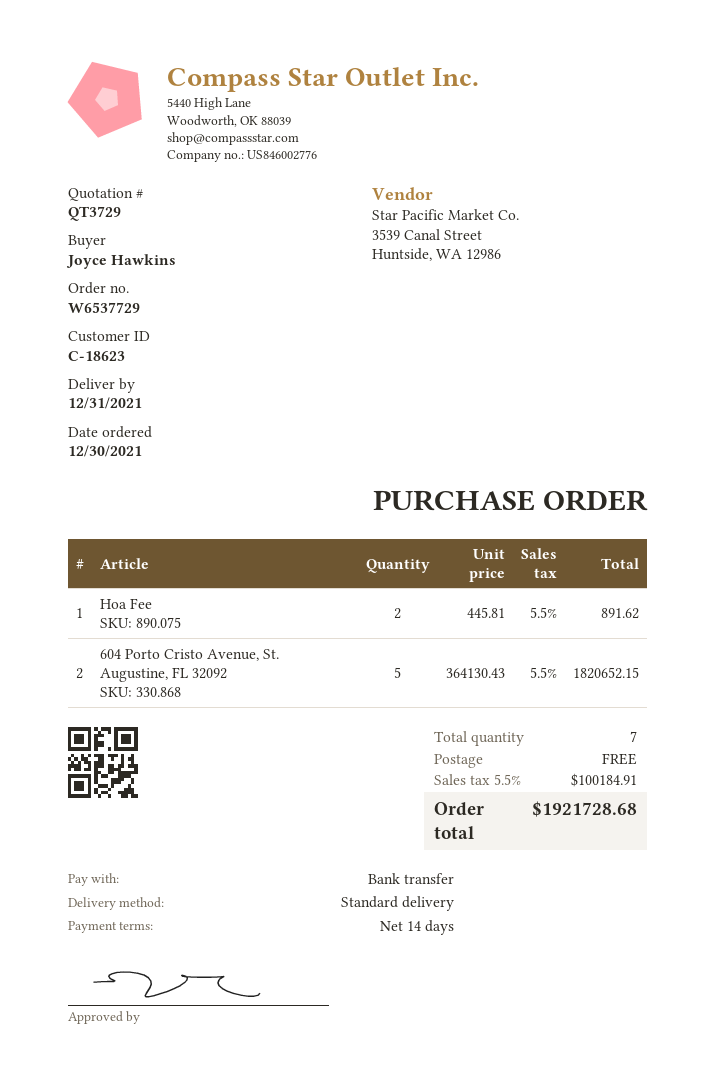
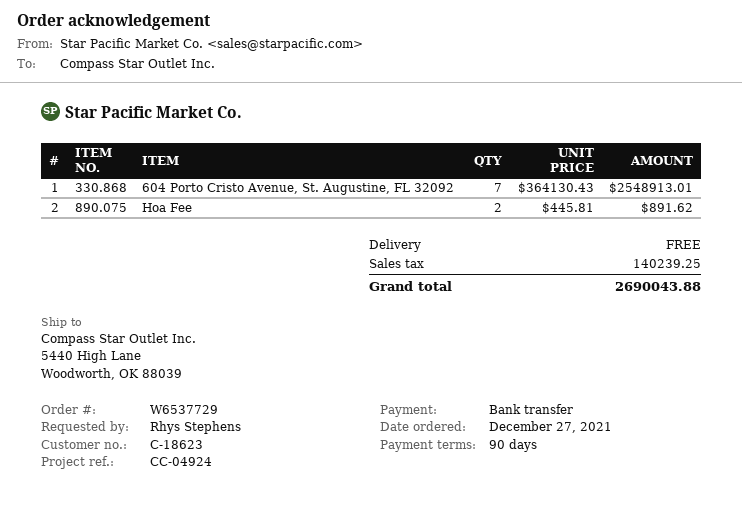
order date: 2021-12-30 -> 2021-12-27
payment terms: 14 days -> 90 days
ordered by: Joyce Hawkins -> Rhys Stephens
604 Porto Cristo Avenue, St. Augustine, FL 32092: 5 x 364130.43 = 1820652.15 -> 7 x 364130.43 = 2548913.01
tax: 100184.91 -> 140239.25
total: 1921728.68 -> 2690043.88

